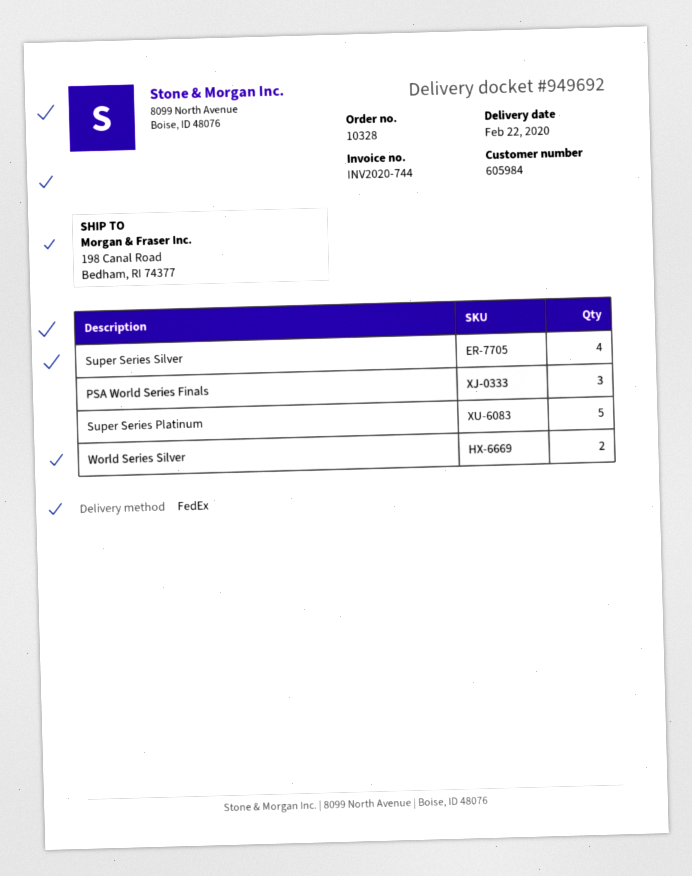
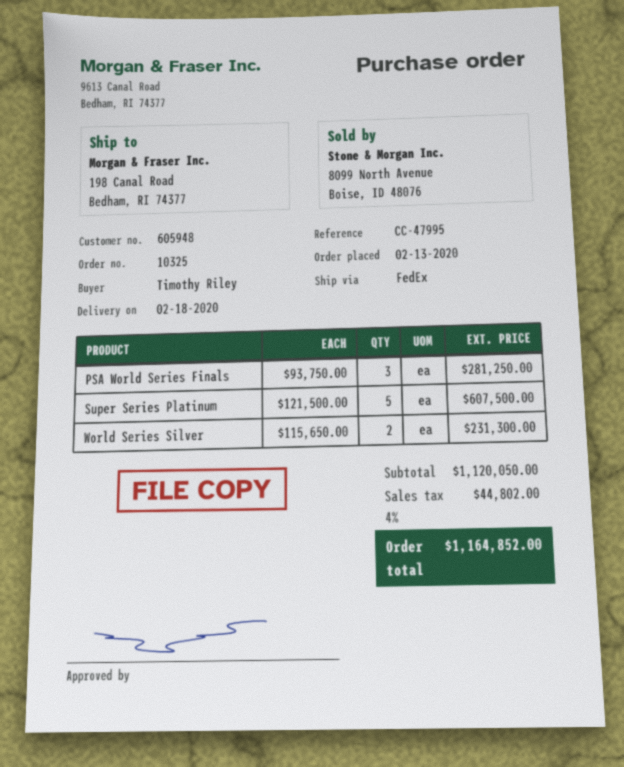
order number: 10328 -> 10325
delivery date: 2020-02-22 -> 2020-02-18
customer number: 605984 -> 605948
Super Series Silver: 4 -> none

